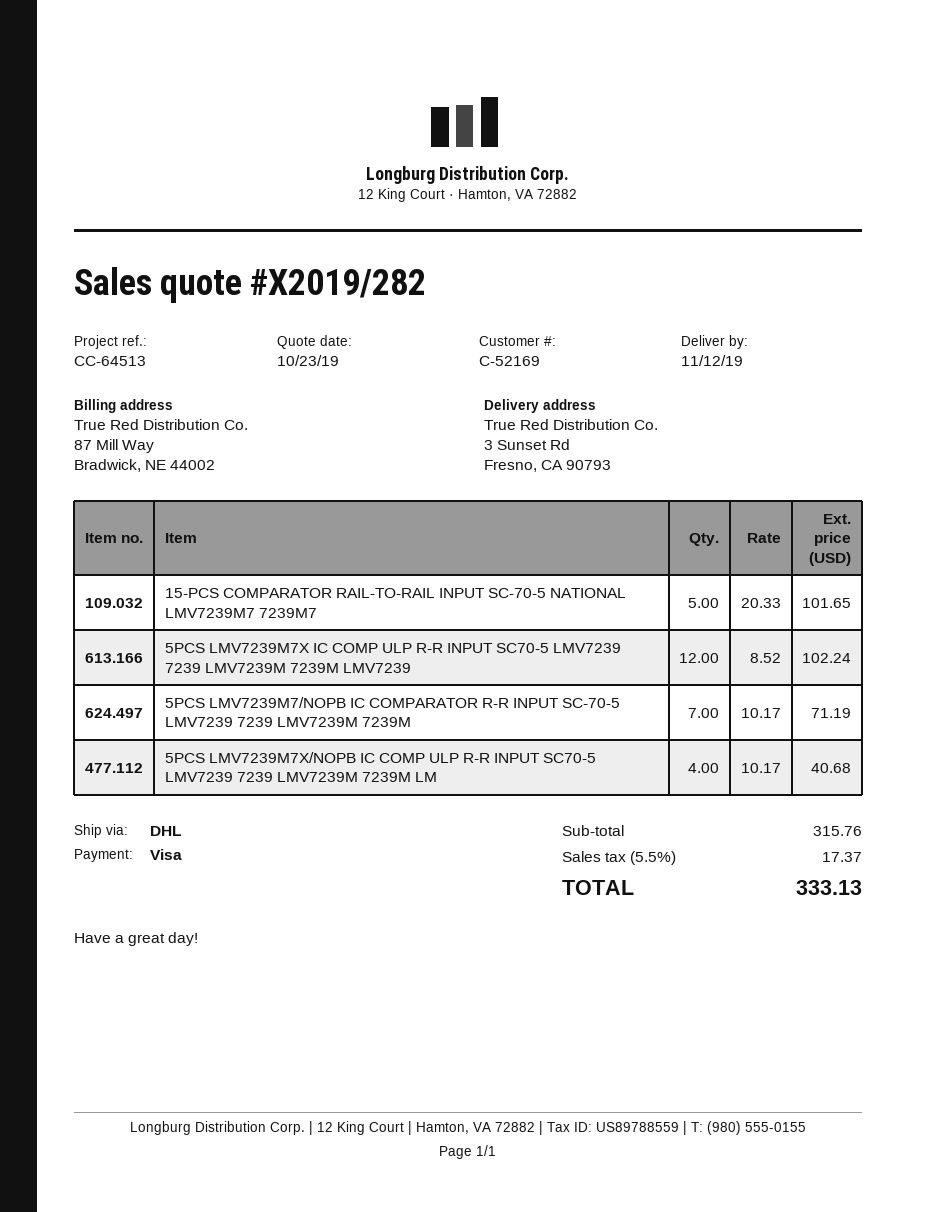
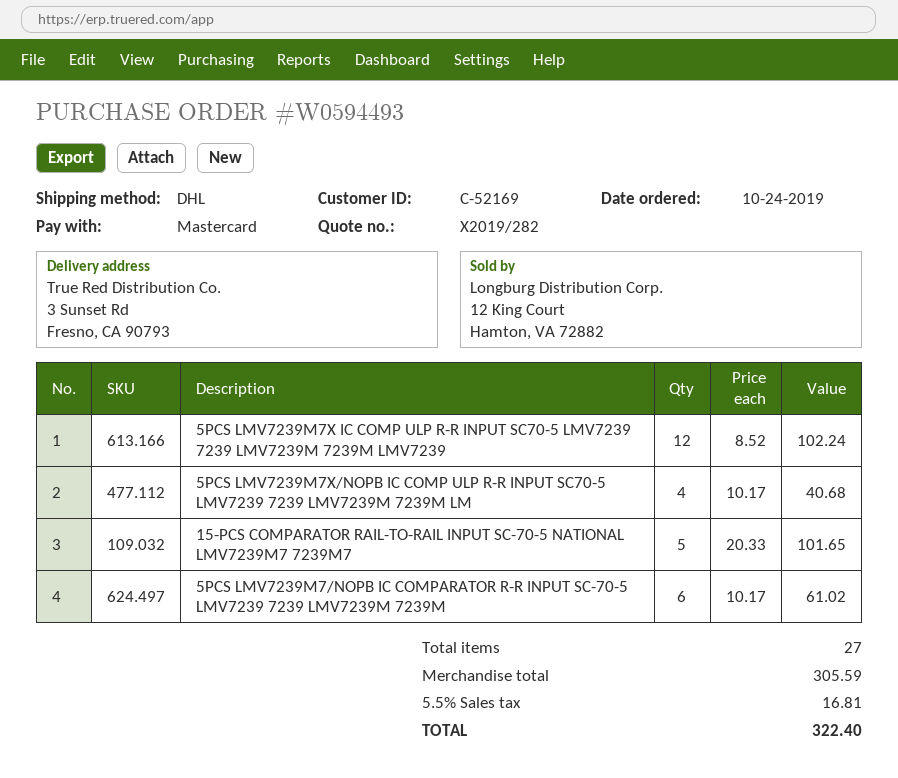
payment method: Visa -> Mastercard
5PCS LMV7239M7/NOPB IC COMPARATOR R-R INPUT SC-70-5 LMV7239 7239 LMV7239M 7239M: 7 x 10.17 = 71.19 -> 6 x 10.17 = 61.02
subtotal: 315.76 -> 305.59
tax: 5.5% = 17.37 -> 5.5% = 16.81
total: 333.13 -> 322.40

